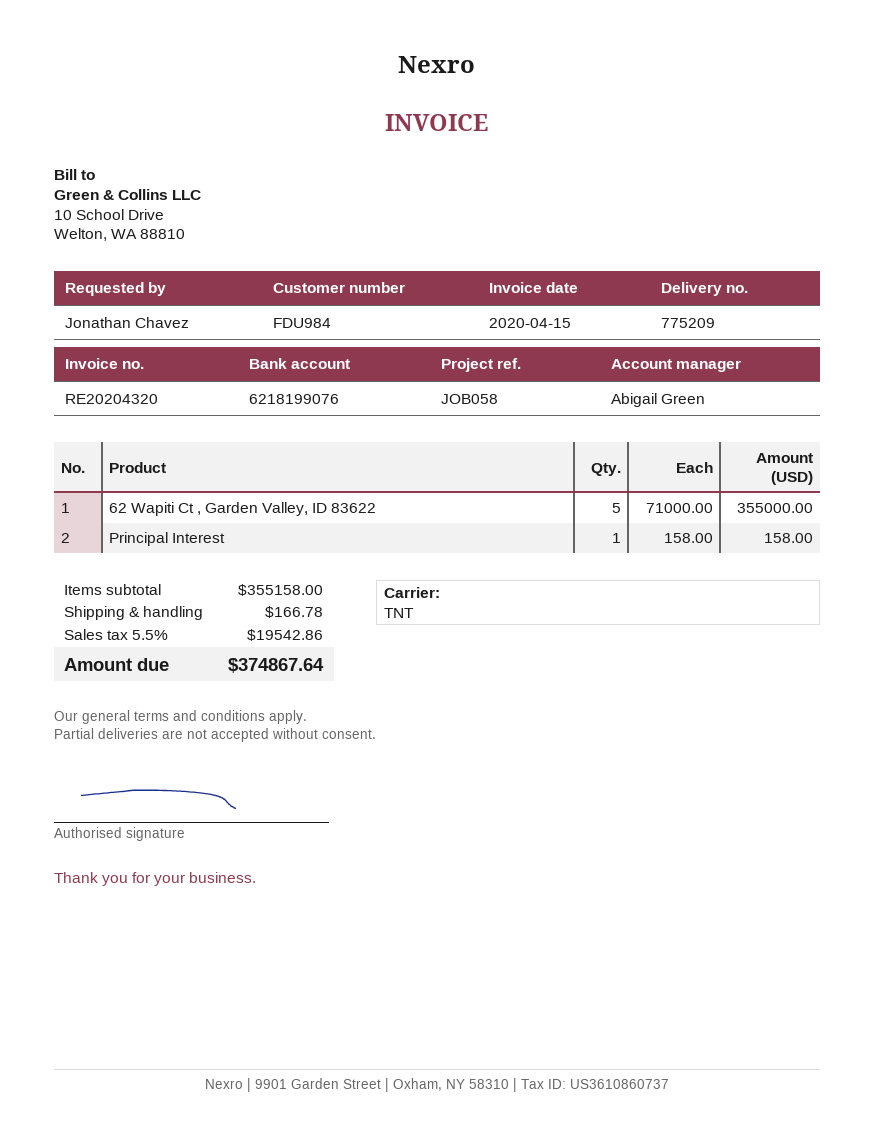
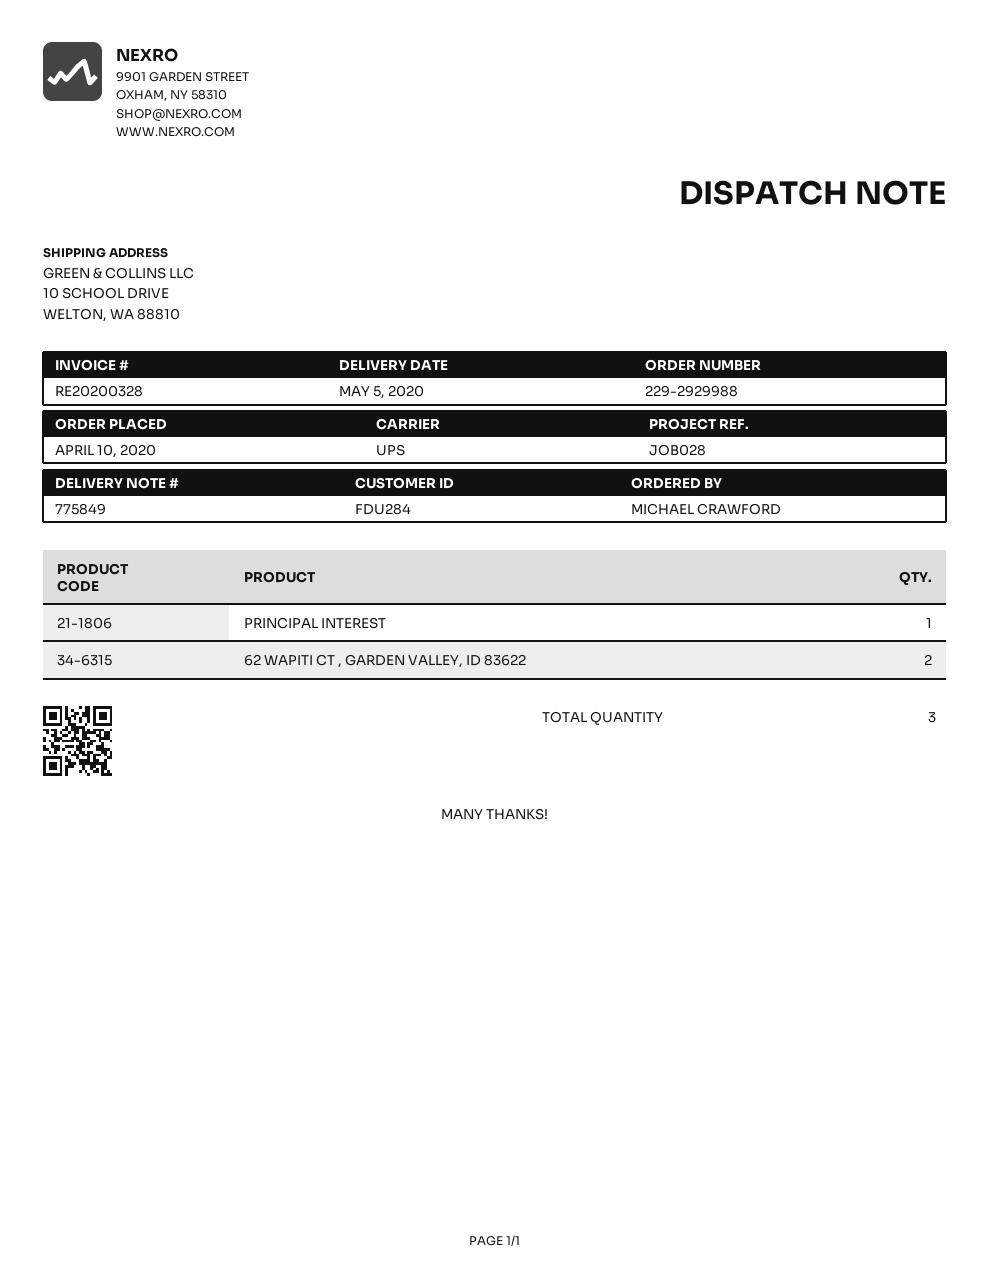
delivery note number: 775209 -> 775849
invoice number: RE20204320 -> RE20200328
customer number: FDU984 -> FDU284
reference: JOB058 -> JOB028
ordered by: Jonathan Chavez -> MICHAEL CRAWFORD
shipping method: TNT -> UPS
62 Wapiti Ct , Garden Valley, ID 83622: 5 -> 2

